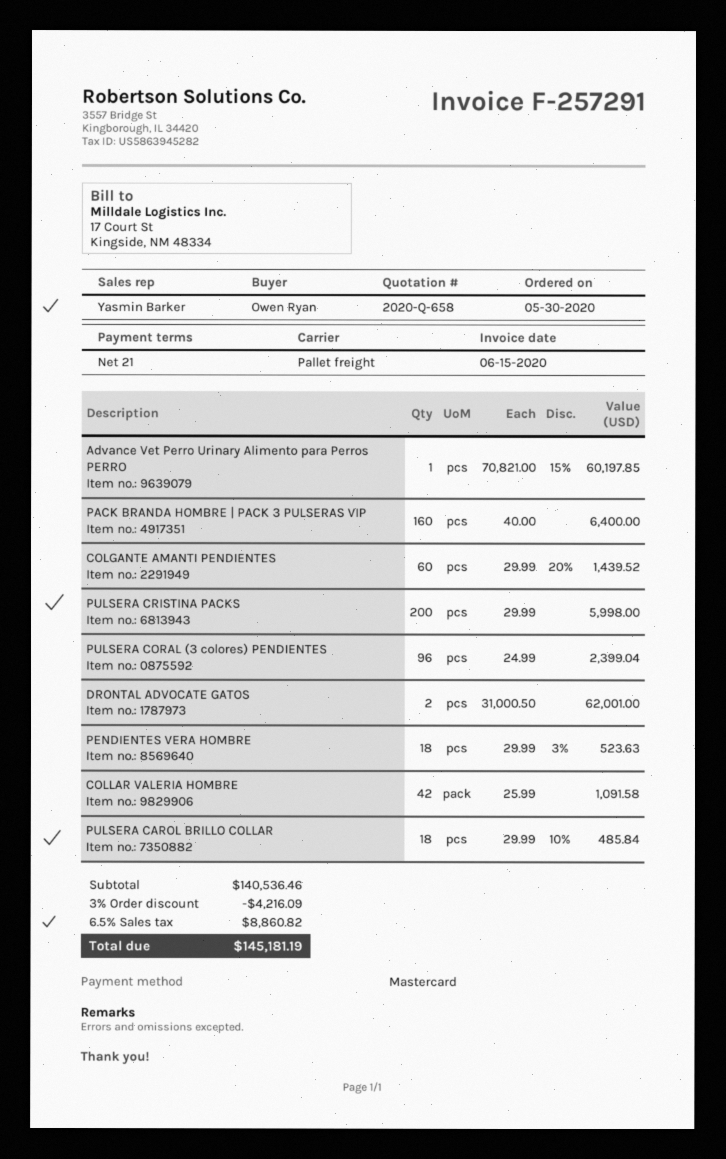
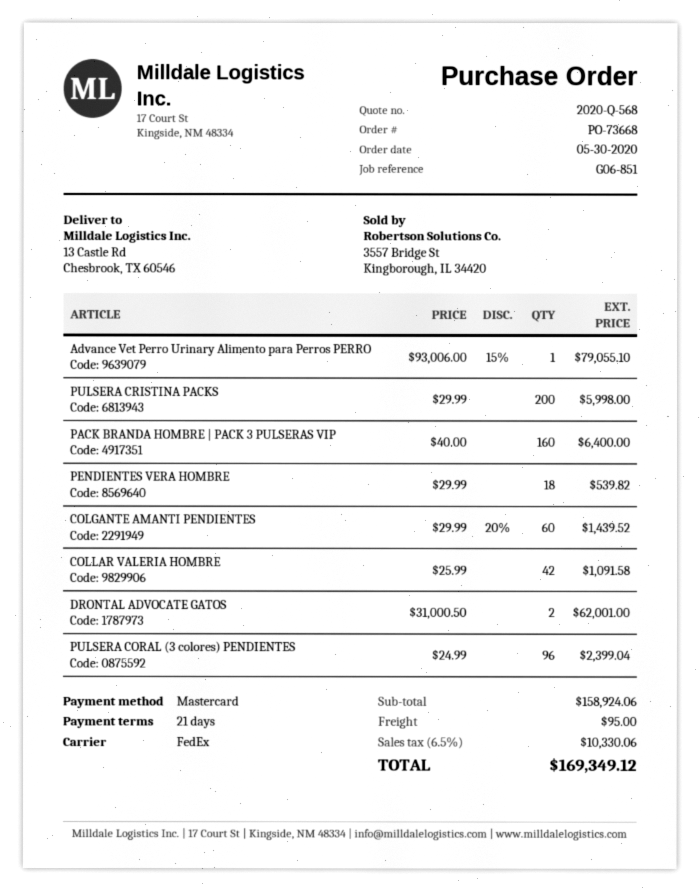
quote number: 2020-Q-658 -> 2020-Q-568
shipping method: pallet freight -> FedEx
Advance Vet Perro Urinary Alimento para Perros PERRO: 1 x 70821.00 - 15% = 60197.85 -> 1 x 93006.00 - 15% = 79055.10
PENDIENTES VERA HOMBRE: 18 x 29.99 - 3% = 523.63 -> 18 x 29.99 = 539.82
PULSERA CAROL BRILLO COLLAR: 18 x 29.99 - 10% = 485.84 -> none
subtotal: 140536.46 -> 158924.06
discount: 3% = 4216.09 -> none
shipping: none -> 95.00
tax: 6.5% = 8860.82 -> 6.5% = 10330.06
total: 145181.19 -> 169349.12

